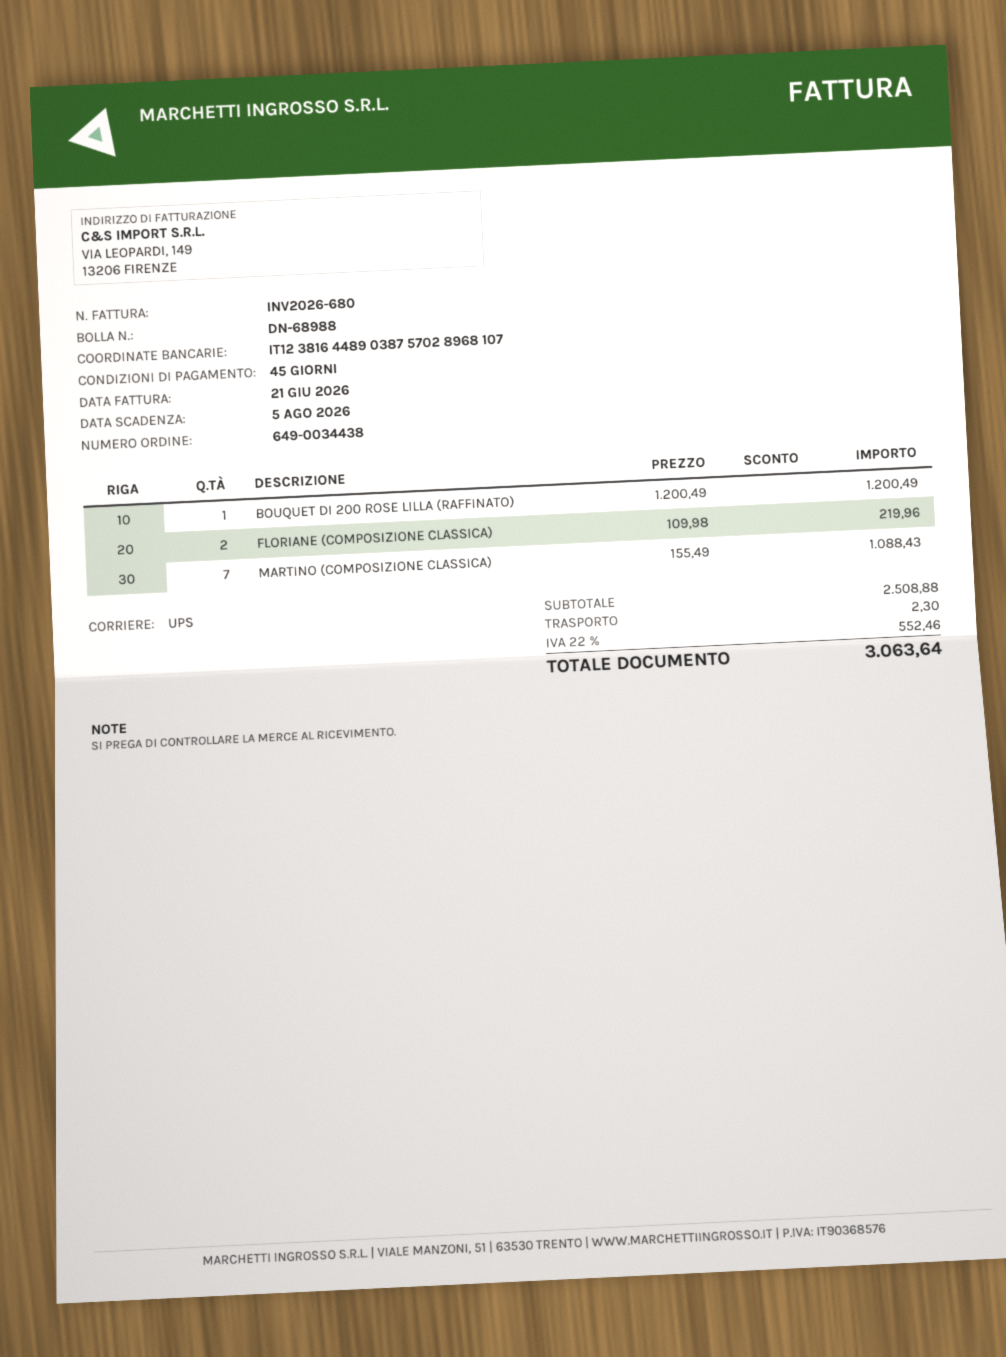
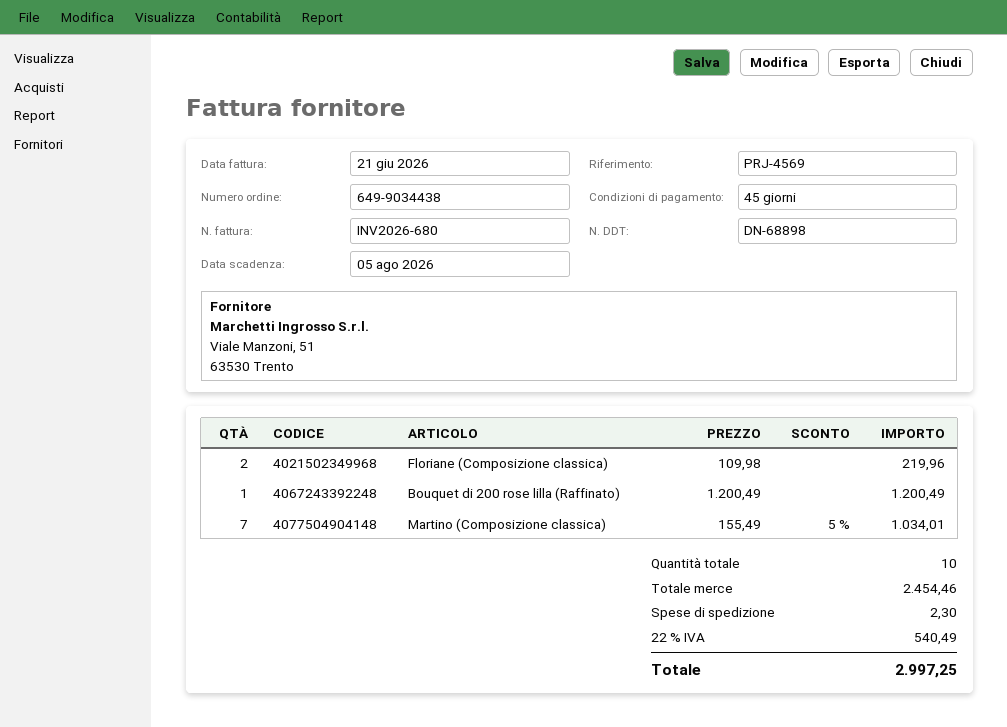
order number: 649-0034438 -> 649-9034438
delivery note number: DN-68988 -> DN-68898
MARTINO (COMPOSIZIONE CLASSICA): 7 x 155.49 = 1088.43 -> 7 x 155.49 - 5% = 1034.01
subtotal: 2508.88 -> 2454.46
tax: 22% = 552.46 -> 22% = 540.49
total: 3063.64 -> 2997.25

